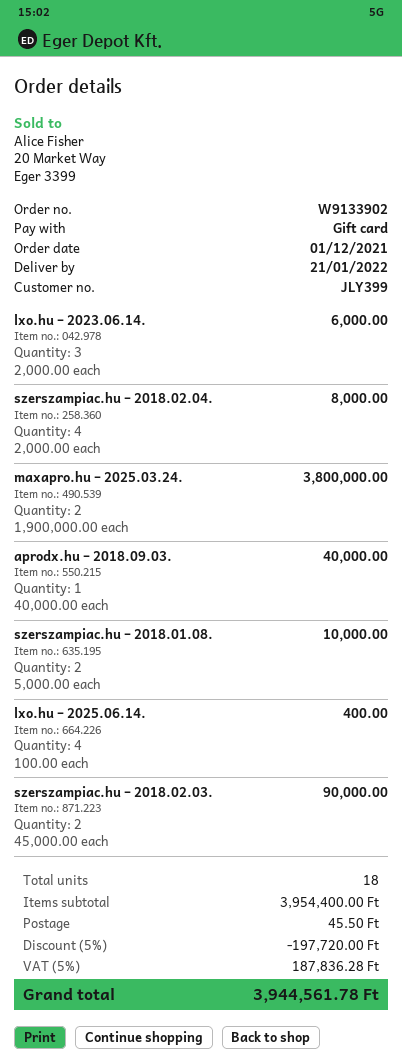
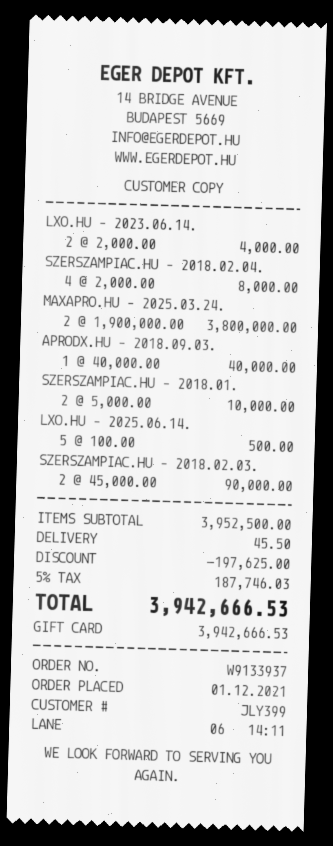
order number: W9133902 -> W9133937
lxo.hu – 2023.06.14.: 3 x 2000.00 = 6000.00 -> 2 x 2000.00 = 4000.00
lxo.hu – 2025.06.14.: 4 x 100.00 = 400.00 -> 5 x 100.00 = 500.00
subtotal: 3954400.00 -> 3952500.00
discount: 197720.00 -> 197625.00
tax: 5% = 187836.28 -> 5% = 187746.03
total: 3944561.78 -> 3942666.53

